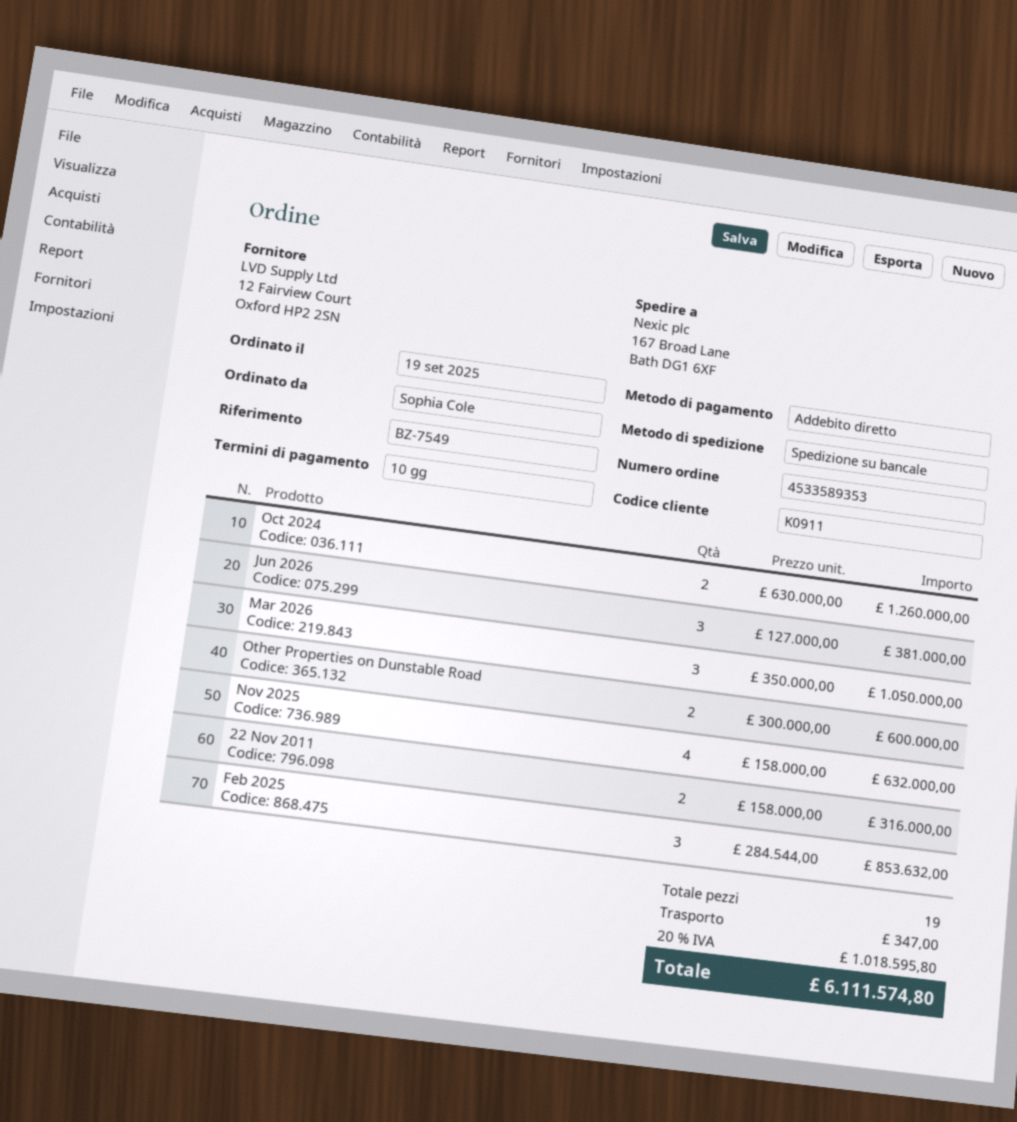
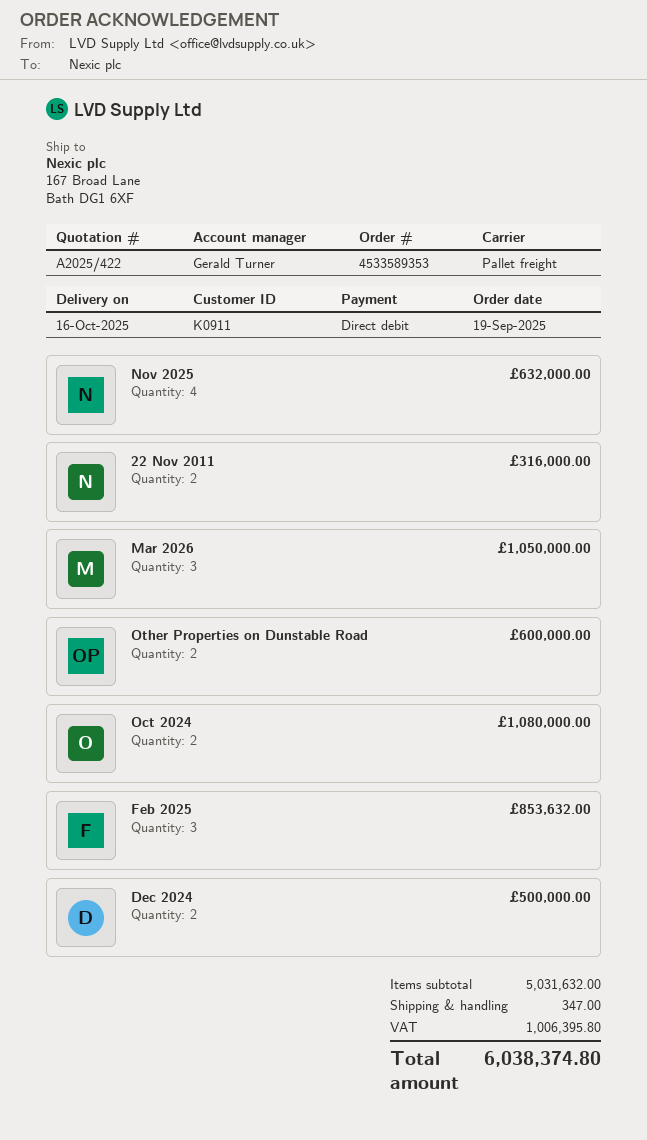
Oct 2024: 2 for 1260000.00 -> 2 for 1080000.00
Jun 2026: 3 for 381000.00 -> none
Dec 2024: none -> 2 for 500000.00
tax: 1018595.80 -> 1006395.80
total: 6111574.80 -> 6038374.80

